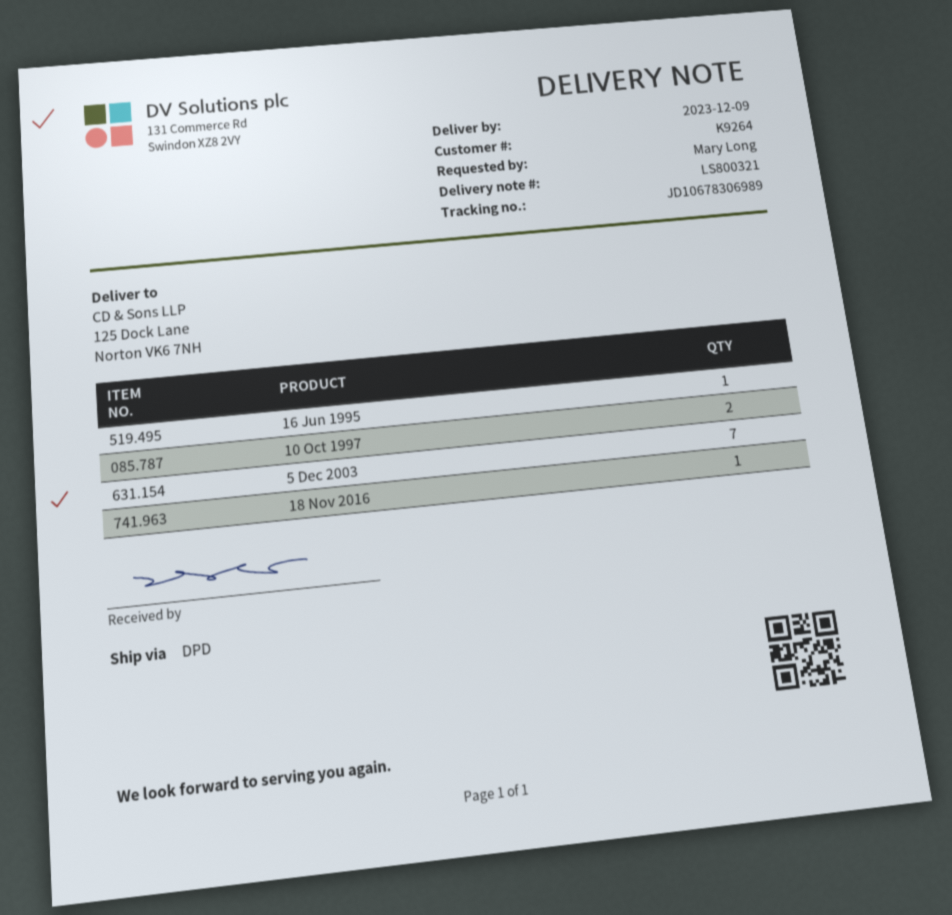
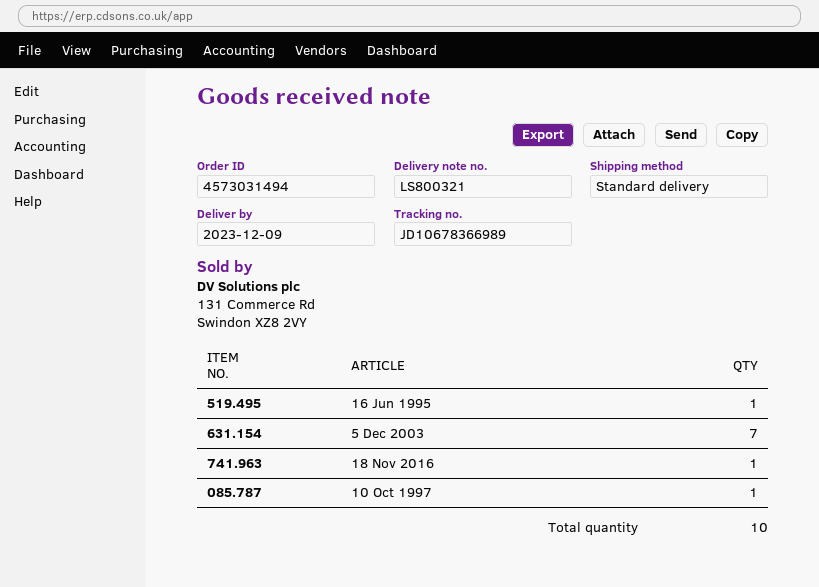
shipping method: DPD -> standard
tracking number: JD10678306989 -> JD10678366989
10 Oct 1997: 2 -> 1

